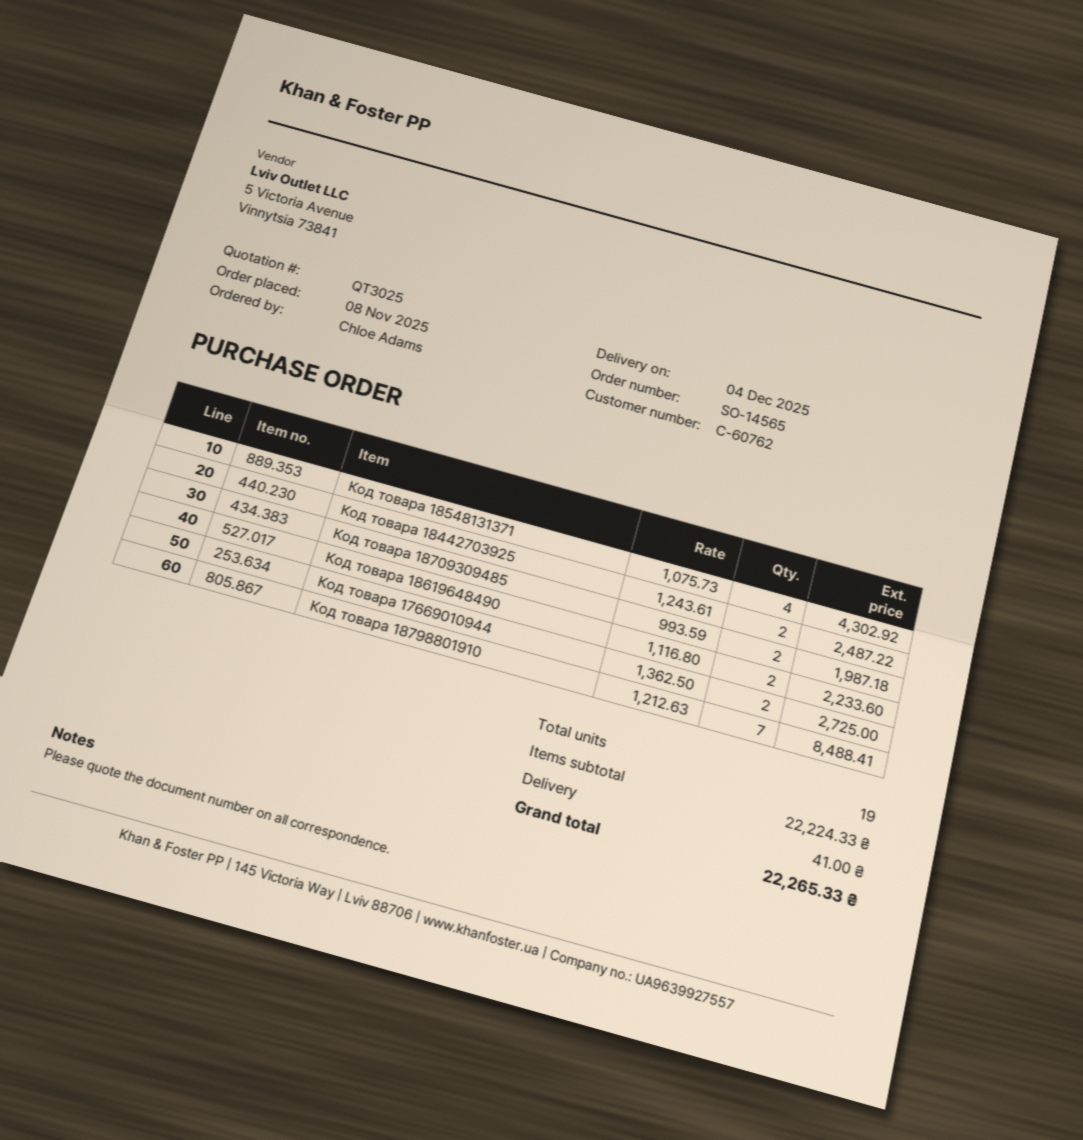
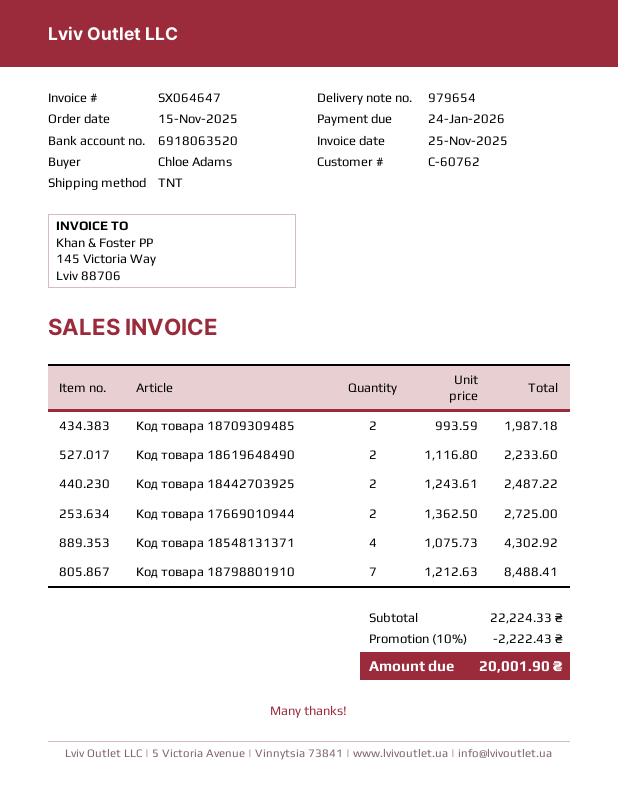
order date: 2025-11-08 -> 2025-11-15
discount: none -> 10% = 2222.43
shipping: 41.00 -> none
total: 22265.33 -> 20001.90

